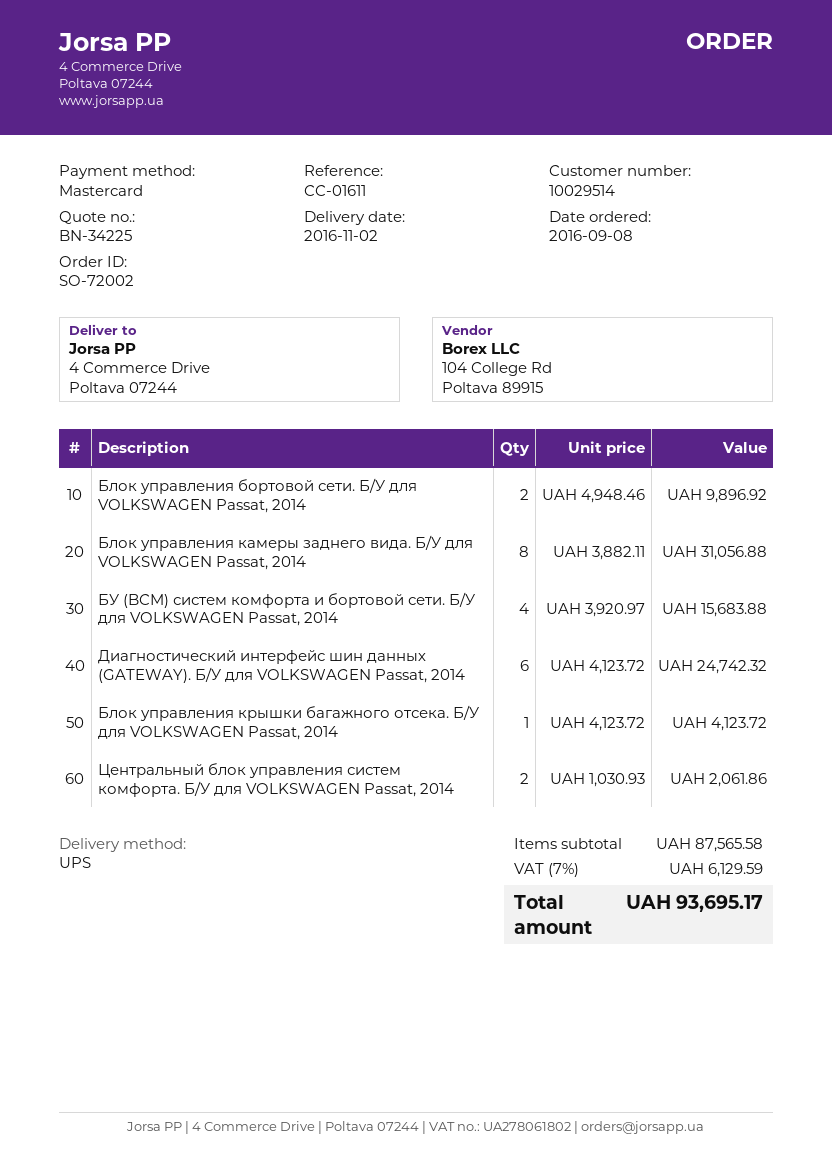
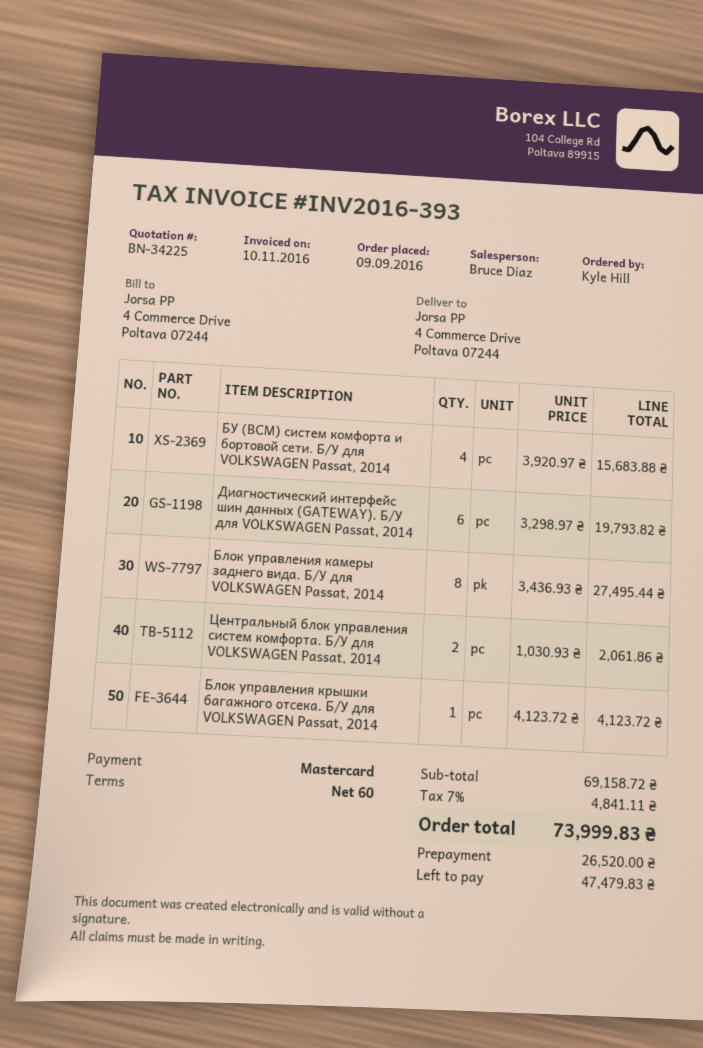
order date: 2016-09-08 -> 2016-09-09
Блок управления бортовой сети. Б/У для VOLKSWAGEN Passat, 2014: 2 x 4948.46 = 9896.92 -> none
Блок управления камеры заднего вида. Б/У для VOLKSWAGEN Passat, 2014: 8 x 3882.11 = 31056.88 -> 8 x 3436.93 = 27495.44
Диагностический интерфейс шин данных (GATEWAY). Б/У для VOLKSWAGEN Passat, 2014: 6 x 4123.72 = 24742.32 -> 6 x 3298.97 = 19793.82
subtotal: 87565.58 -> 69158.72
tax: 7% = 6129.59 -> 7% = 4841.11
total: 93695.17 -> 73999.83

